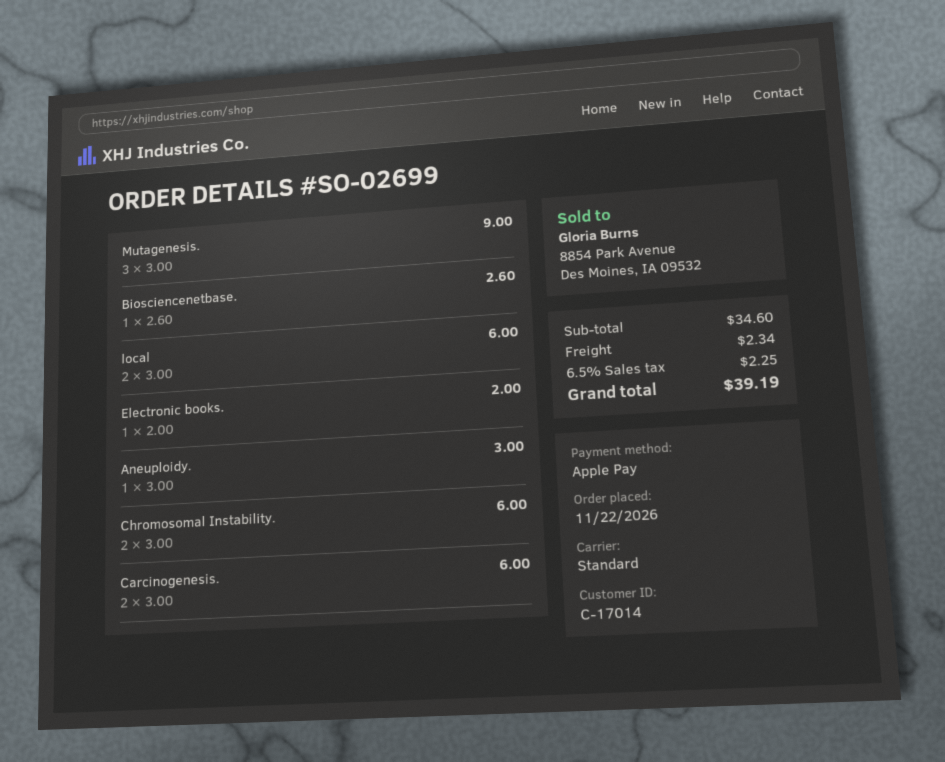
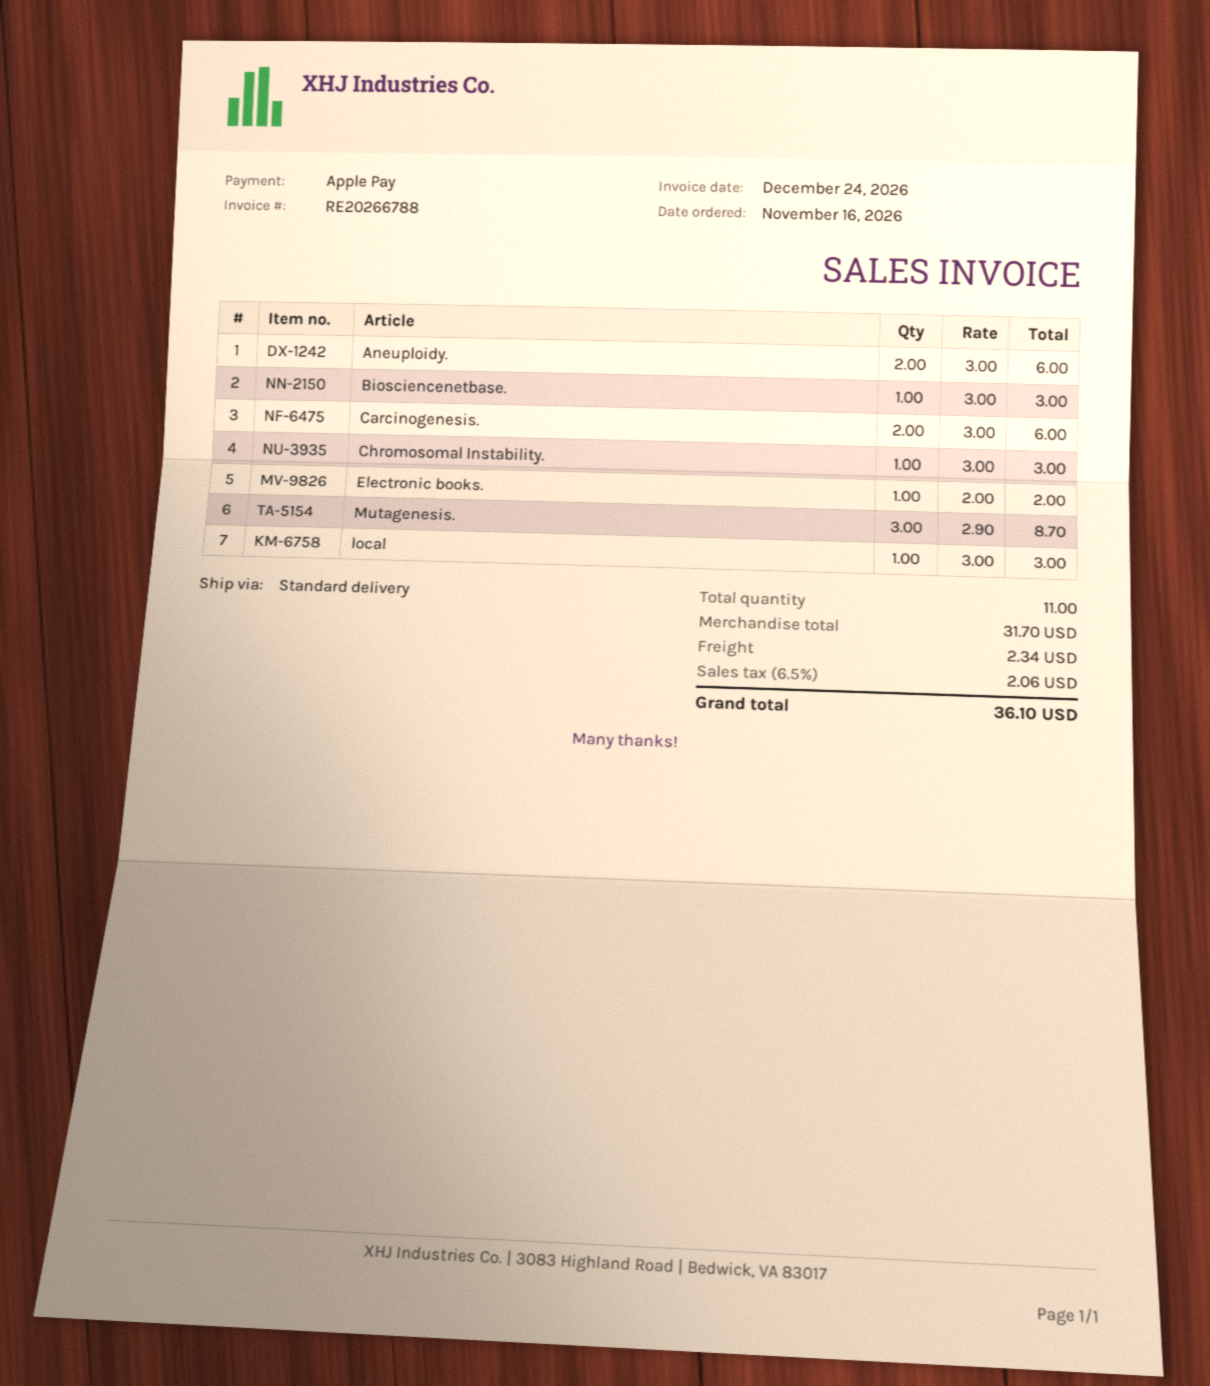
order date: 2026-11-22 -> 2026-11-16
Mutagenesis.: 3 x 3.00 = 9.00 -> 3 x 2.90 = 8.70
Biosciencenetbase.: 1 x 2.60 = 2.60 -> 1 x 3.00 = 3.00
local: 2 x 3.00 = 6.00 -> 1 x 3.00 = 3.00
Aneuploidy.: 1 x 3.00 = 3.00 -> 2 x 3.00 = 6.00
Chromosomal Instability.: 2 x 3.00 = 6.00 -> 1 x 3.00 = 3.00
subtotal: 34.60 -> 31.70
tax: 6.5% = 2.25 -> 6.5% = 2.06
total: 39.19 -> 36.10

